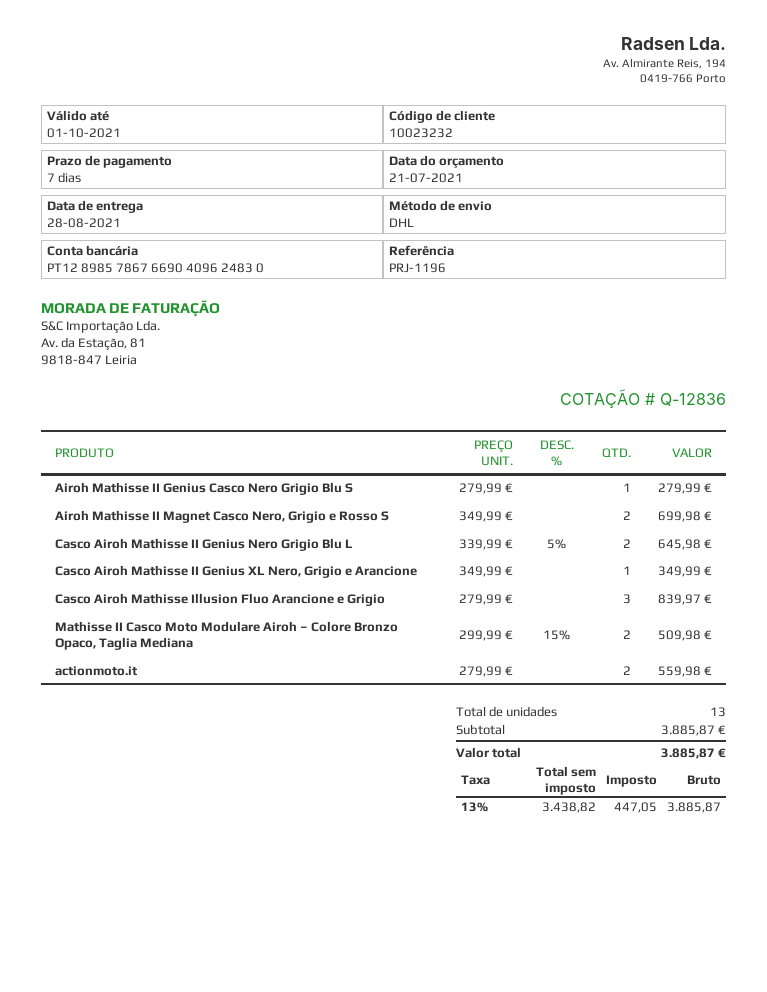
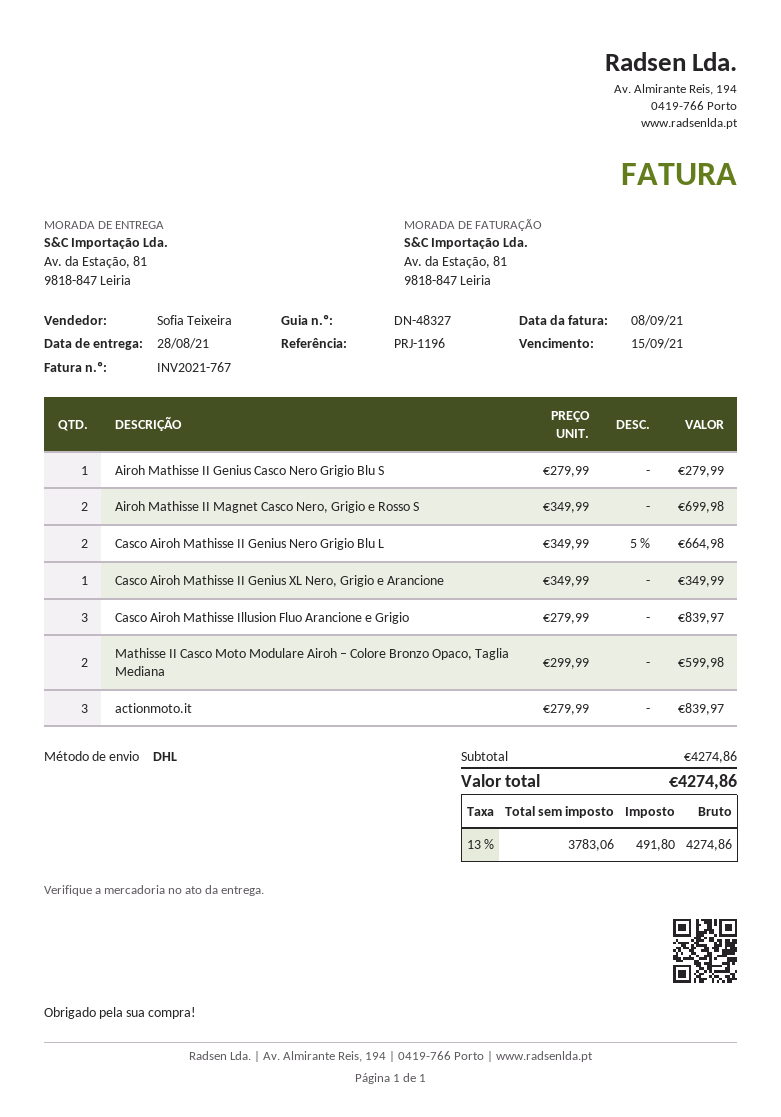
Casco Airoh Mathisse II Genius Nero Grigio Blu L: 2 x 339.99 - 5% = 645.98 -> 2 x 349.99 - 5% = 664.98
Mathisse II Casco Moto Modulare Airoh – Colore Bronzo Opaco, Taglia Mediana: 2 x 299.99 - 15% = 509.98 -> 2 x 299.99 = 599.98
actionmoto.it: 2 x 279.99 = 559.98 -> 3 x 279.99 = 839.97
subtotal: 3885.87 -> 4274.86
net: 3438.82 -> 3783.06
tax: 13% = 447.05 -> 13% = 491.80
total: 3885.87 -> 4274.86

